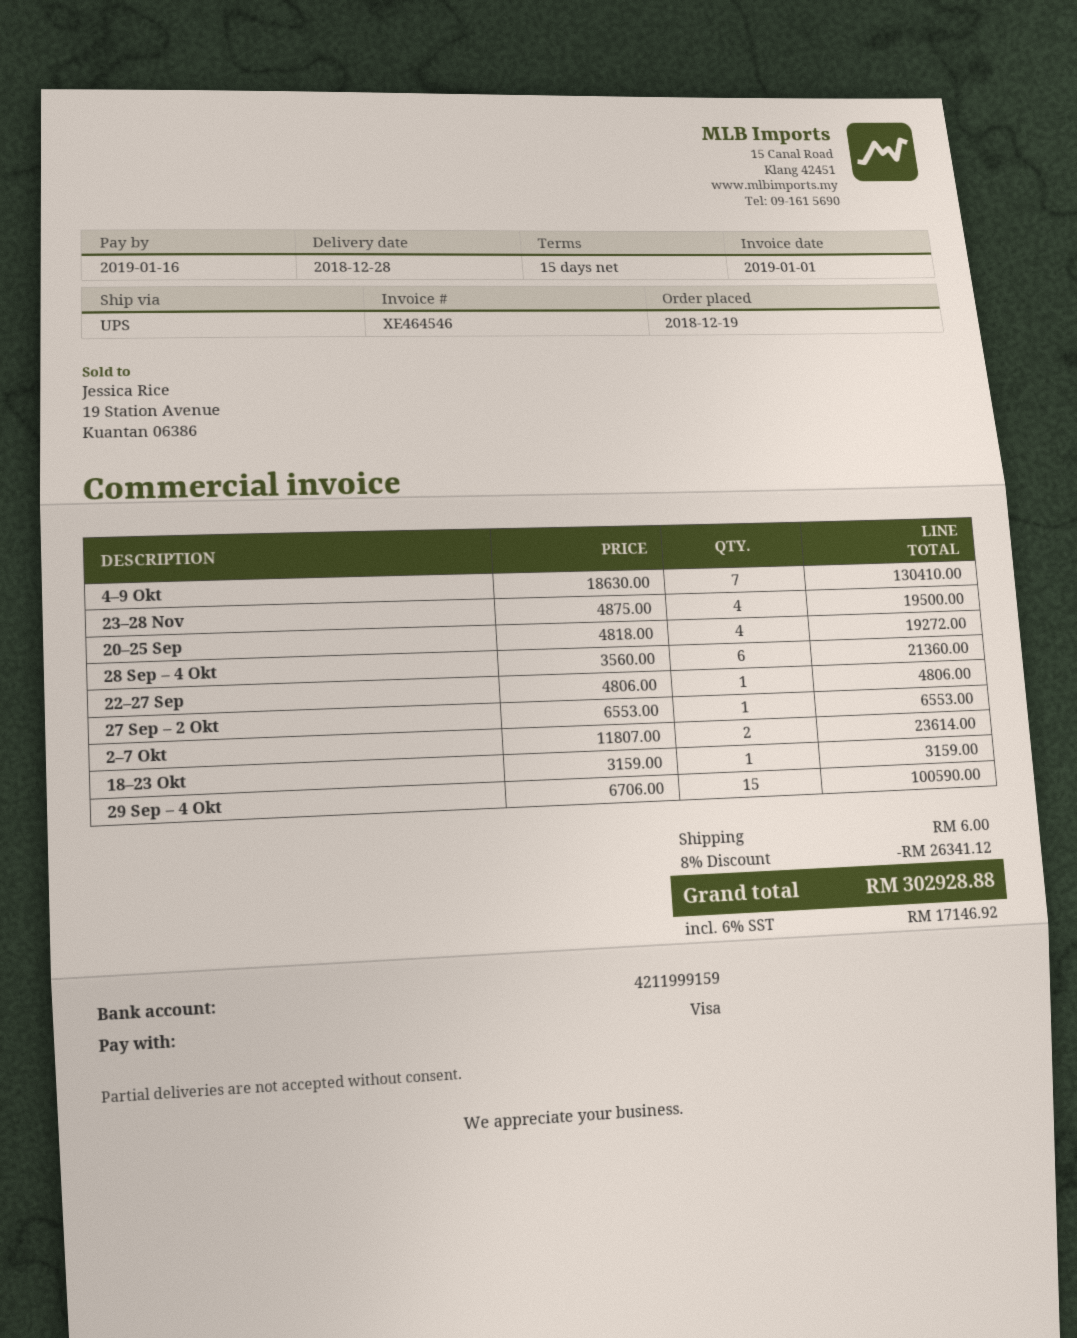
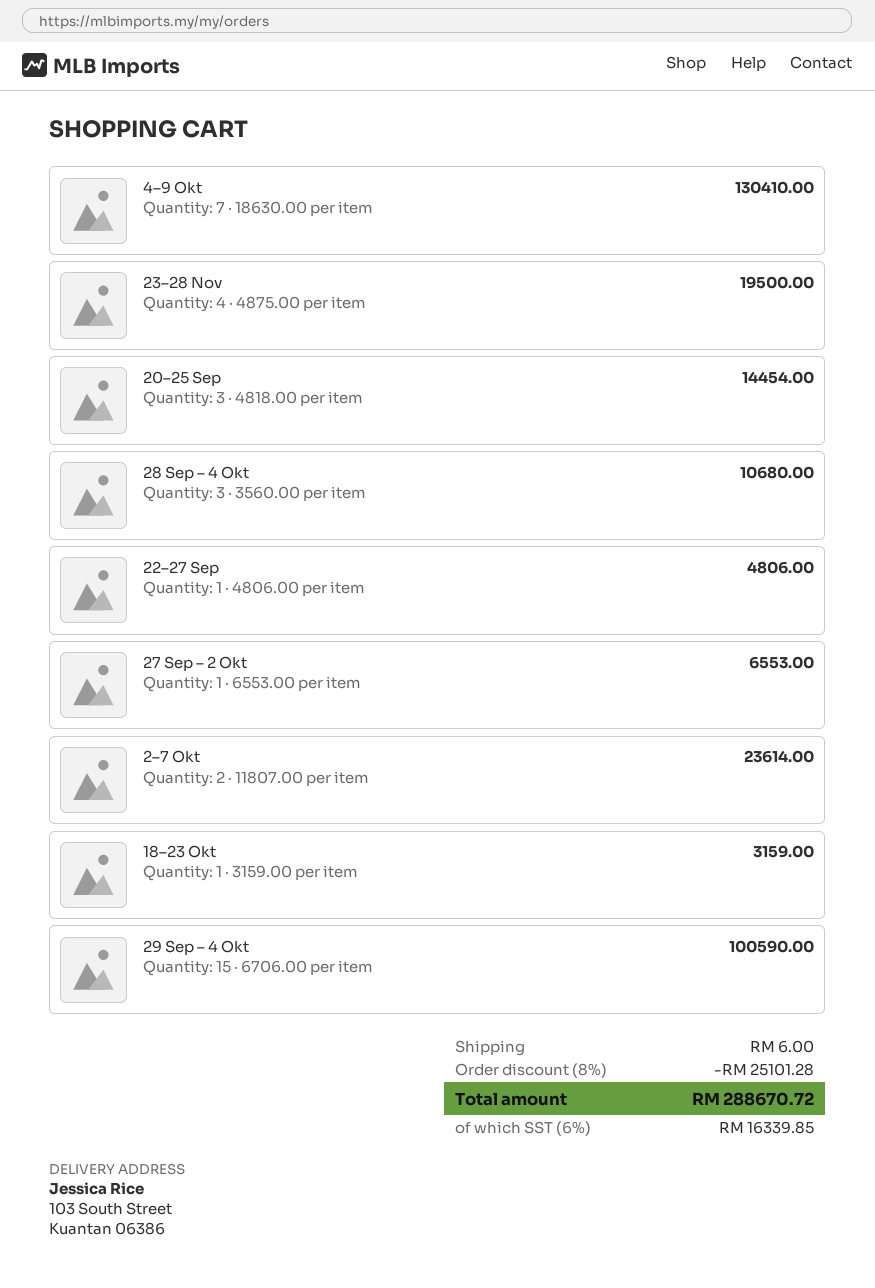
20–25 Sep: 4 x 4818.00 = 19272.00 -> 3 x 4818.00 = 14454.00
28 Sep – 4 Okt: 6 x 3560.00 = 21360.00 -> 3 x 3560.00 = 10680.00
discount: 8% = 26341.12 -> 8% = 25101.28
tax: 6% = 17146.92 -> 6% = 16339.85
total: 302928.88 -> 288670.72

